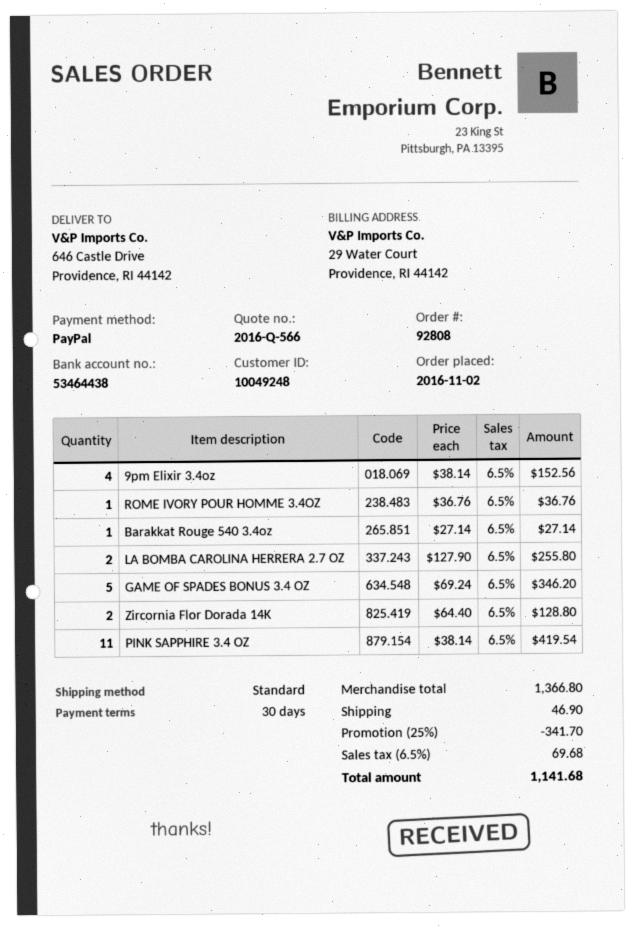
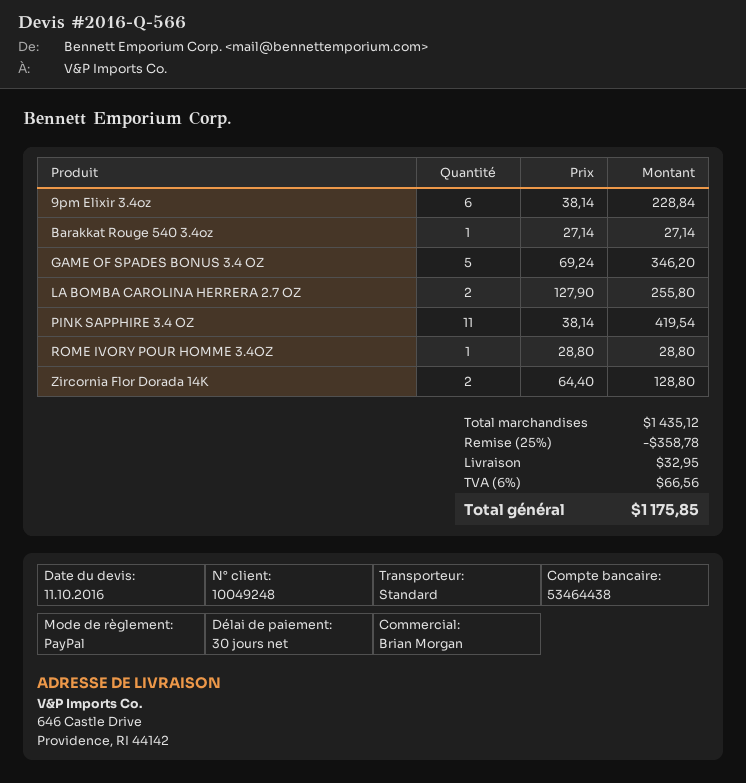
9pm Elixir 3.4oz: 4 x 38.14 = 152.56 -> 6 x 38.14 = 228.84
ROME IVORY POUR HOMME 3.4OZ: 1 x 36.76 = 36.76 -> 1 x 28.80 = 28.80
subtotal: 1366.80 -> 1435.12
discount: 25% = 341.70 -> 25% = 358.78
shipping: 46.90 -> 32.95
tax: 6.5% = 69.68 -> 6% = 66.56
total: 1141.68 -> 1175.85

